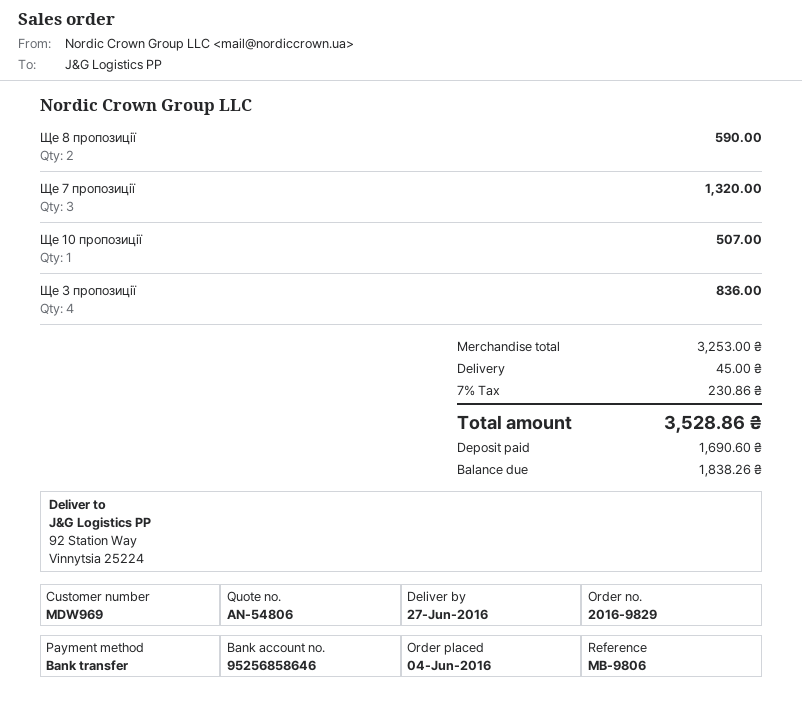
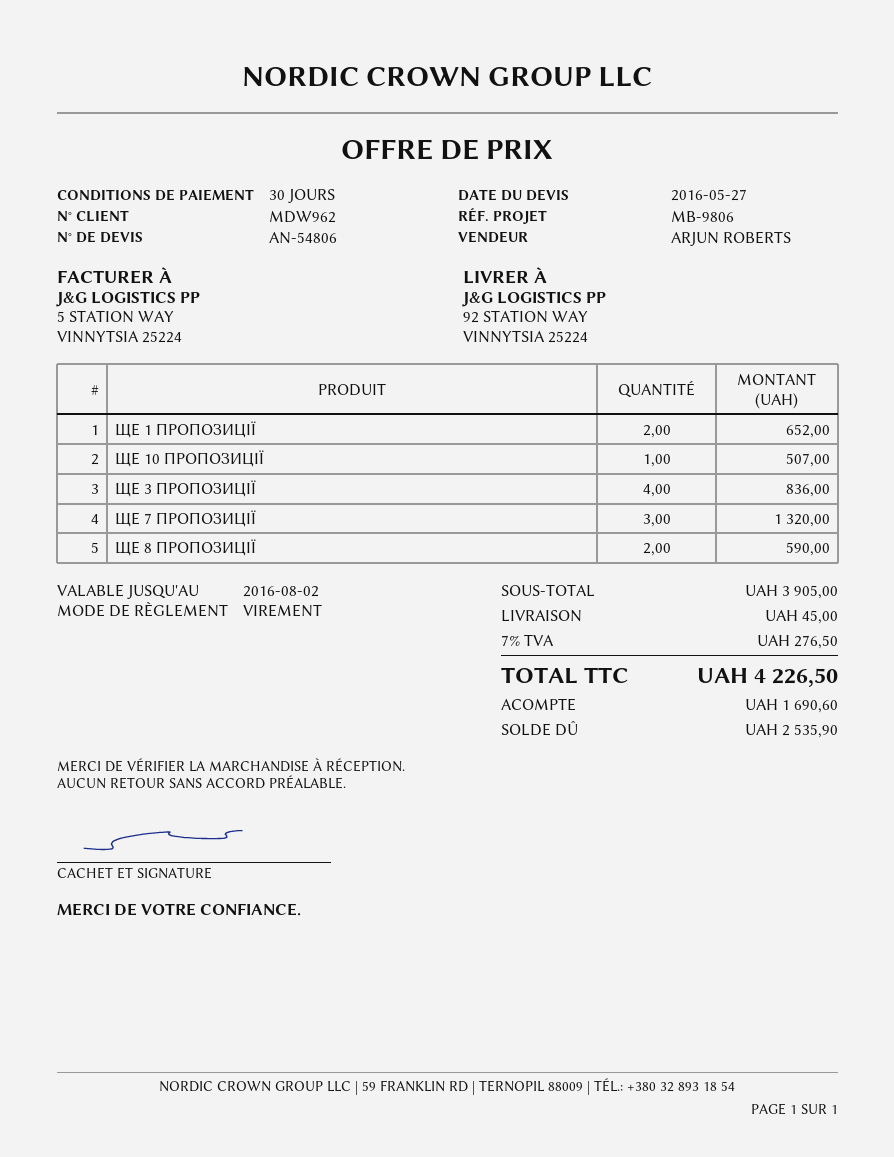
customer number: MDW969 -> MDW962
ЩЕ 1 ПРОПОЗИЦІЇ: none -> 2 for 652.00
subtotal: 3253.00 -> 3905.00
tax: 7% = 230.86 -> 7% = 276.50
total: 3528.86 -> 4226.50
balance: 1838.26 -> 2535.90

